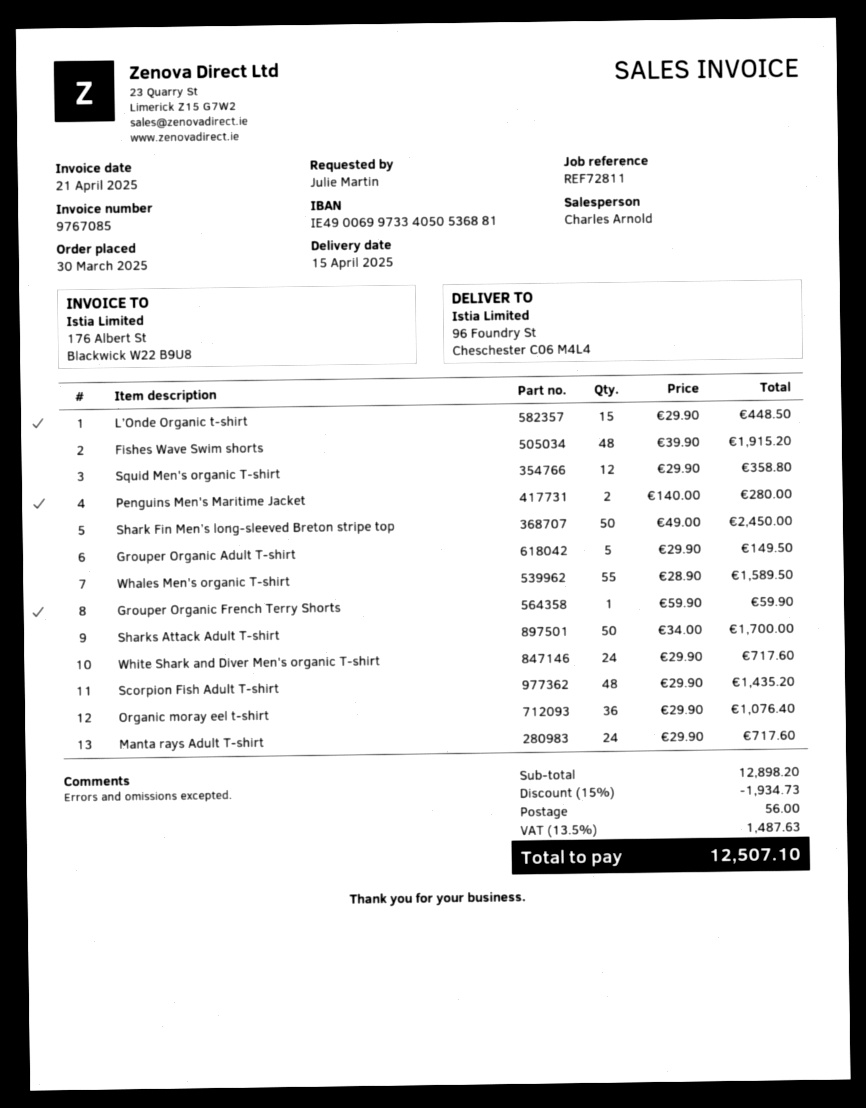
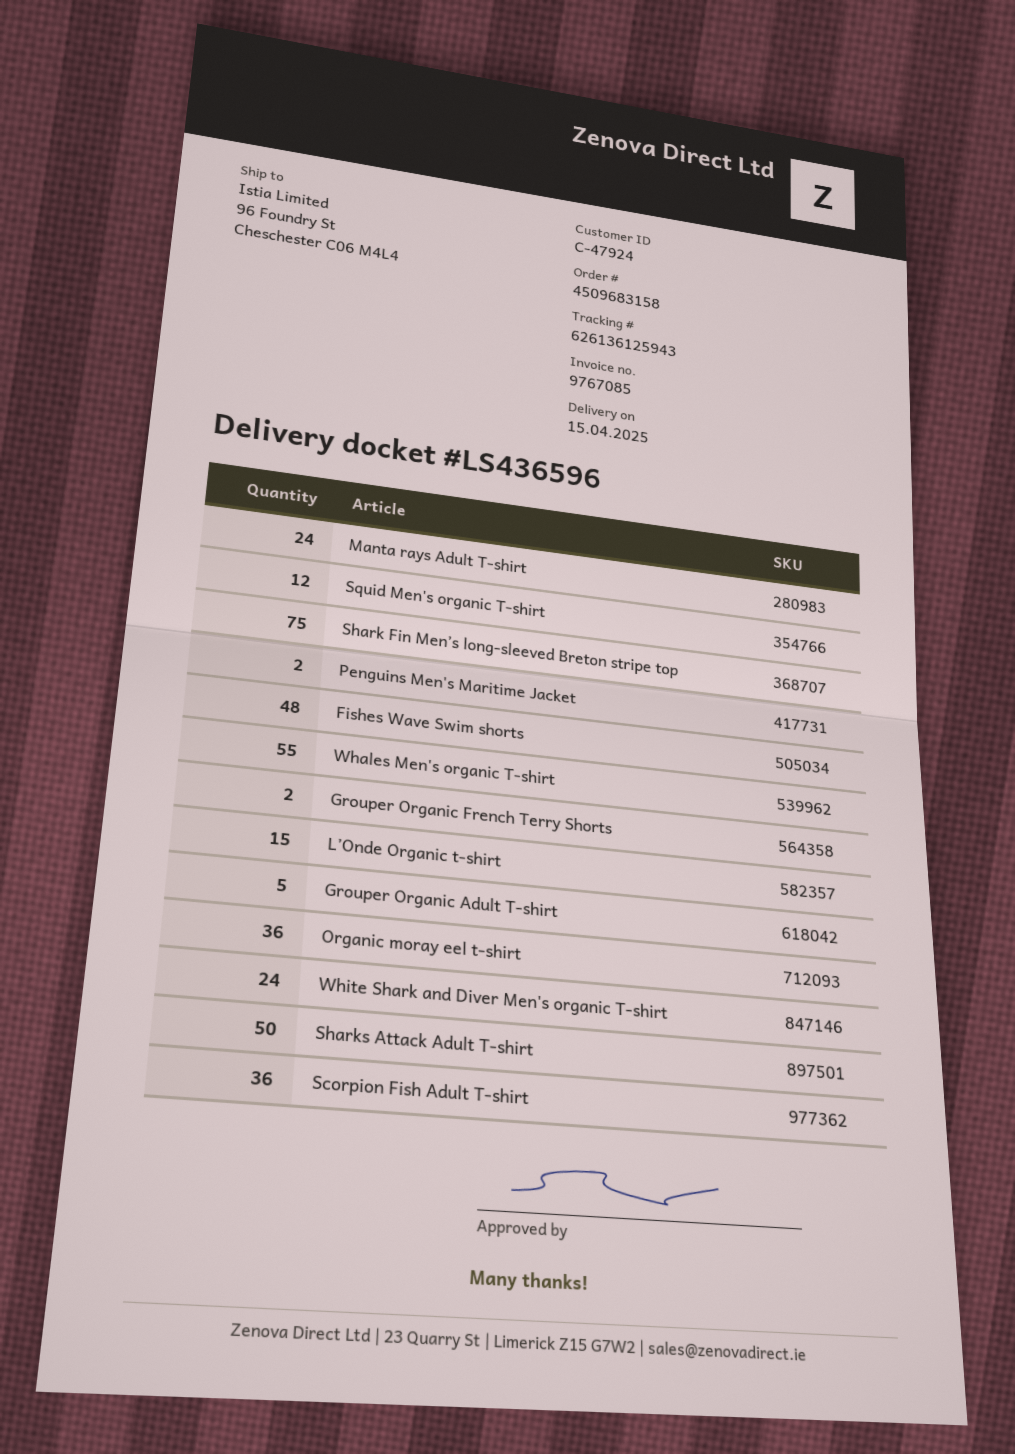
Shark Fin Men’s long-sleeved Breton stripe top: 50 -> 75
Grouper Organic French Terry Shorts: 1 -> 2
Scorpion Fish Adult T-shirt: 48 -> 36

